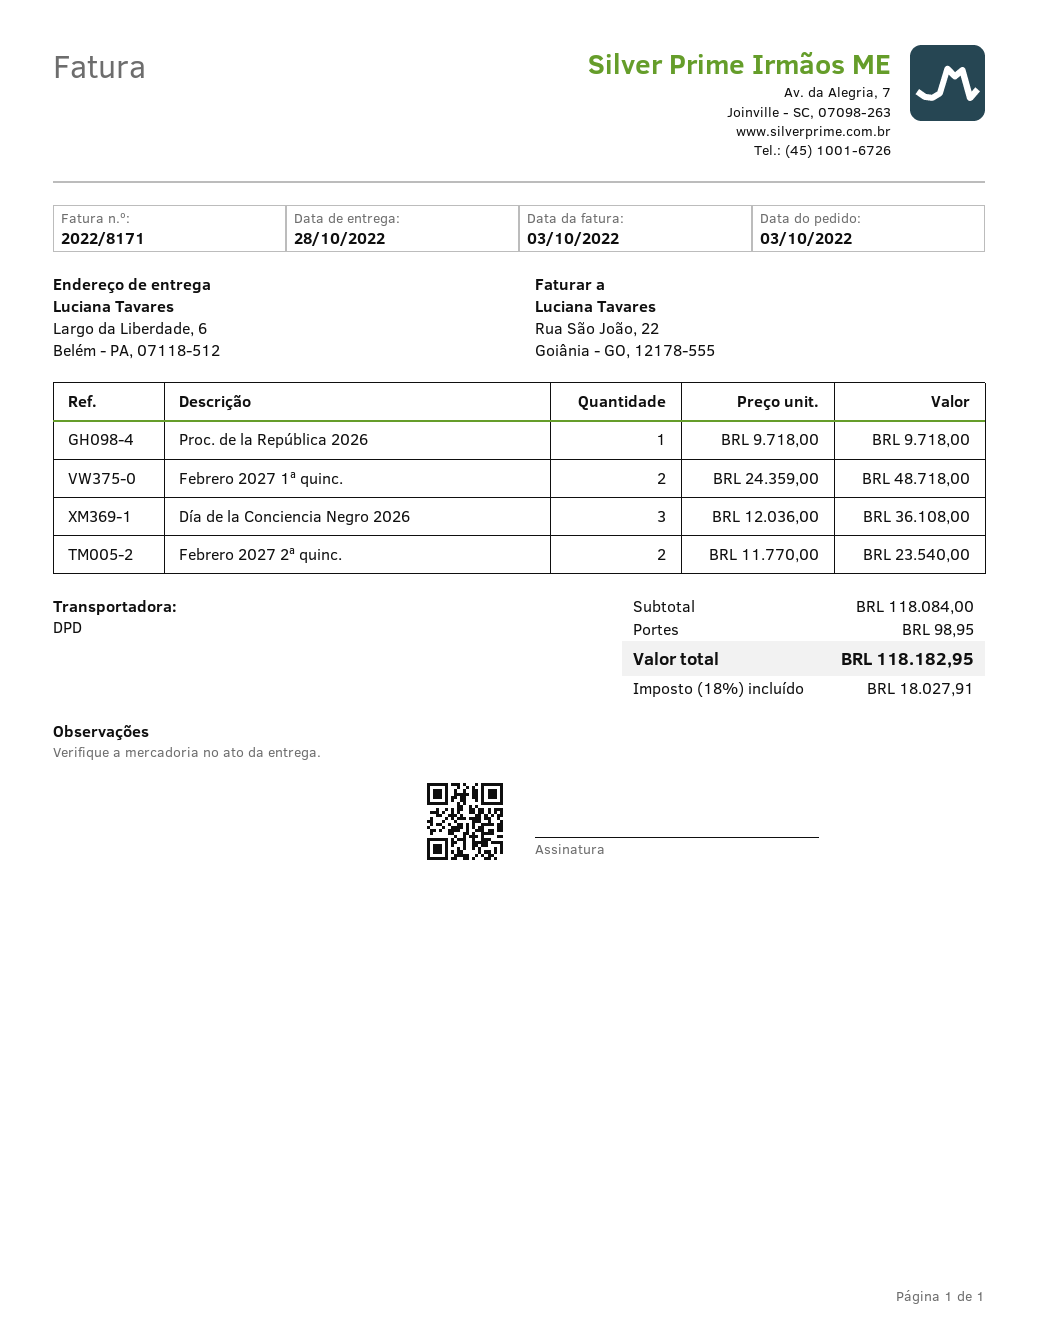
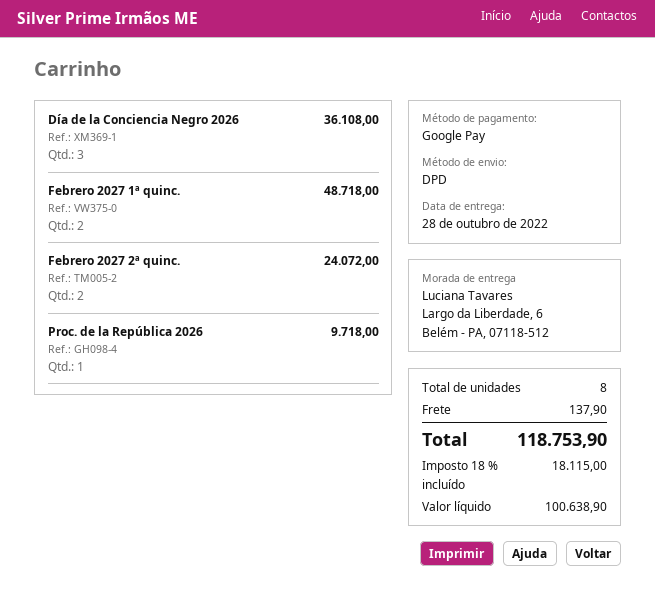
Febrero 2027 2ª quinc.: 2 for 23540.00 -> 2 for 24072.00
shipping: 98.95 -> 137.90
tax: 18% = 18027.91 -> 18% = 18115.00
total: 118182.95 -> 118753.90

